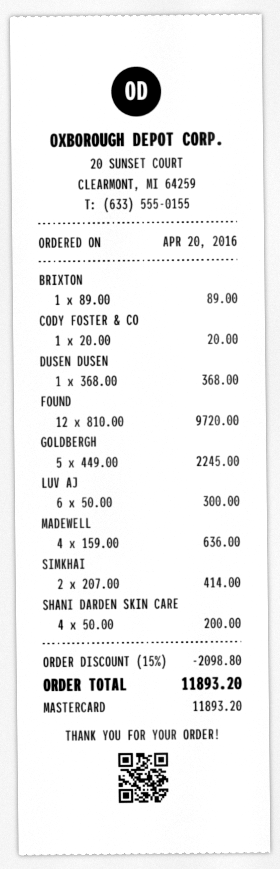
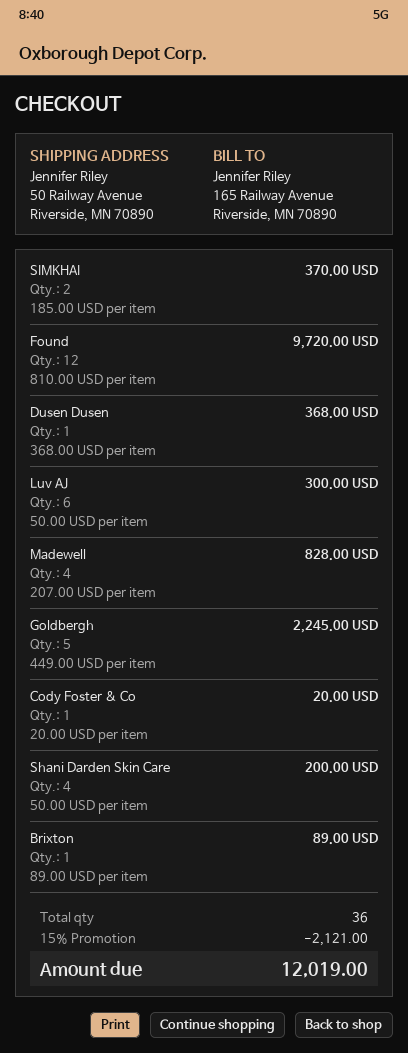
MADEWELL: 4 x 159.00 = 636.00 -> 4 x 207.00 = 828.00
SIMKHAI: 2 x 207.00 = 414.00 -> 2 x 185.00 = 370.00
discount: 15% = 2098.80 -> 15% = 2121.00
total: 11893.20 -> 12019.00

